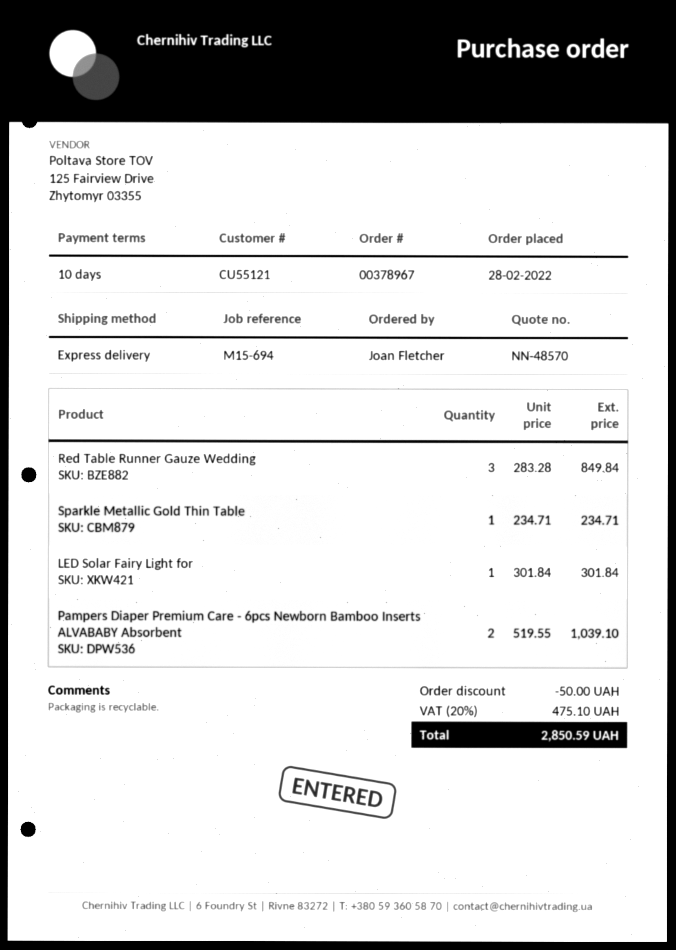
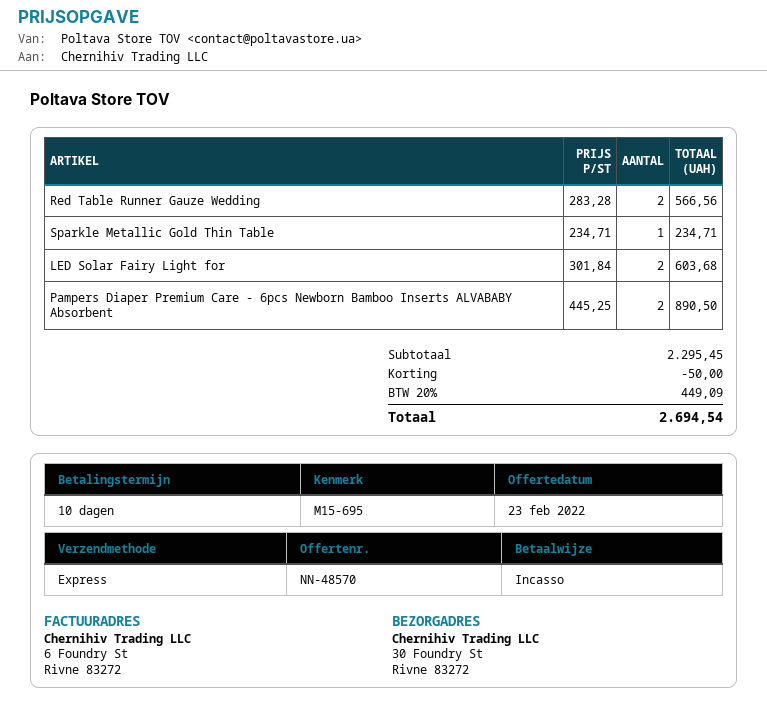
reference: M15-694 -> M15-695
Red Table Runner Gauze Wedding: 3 x 283.28 = 849.84 -> 2 x 283.28 = 566.56
LED Solar Fairy Light for: 1 x 301.84 = 301.84 -> 2 x 301.84 = 603.68
Pampers Diaper Premium Care - 6pcs Newborn Bamboo Inserts ALVABABY Absorbent: 2 x 519.55 = 1039.10 -> 2 x 445.25 = 890.50
tax: 20% = 475.10 -> 20% = 449.09
total: 2850.59 -> 2694.54

